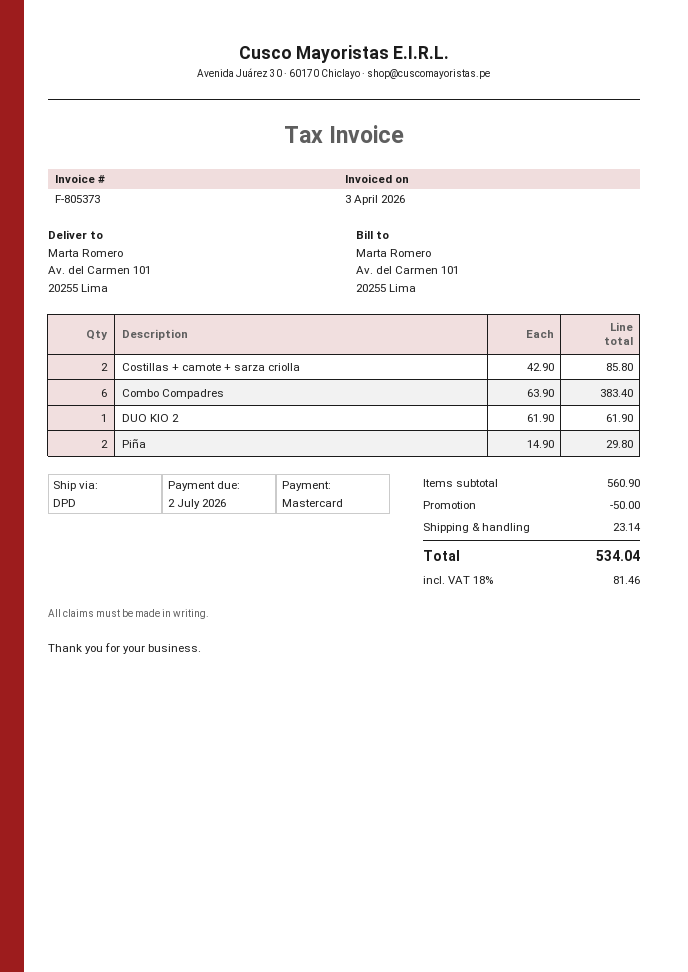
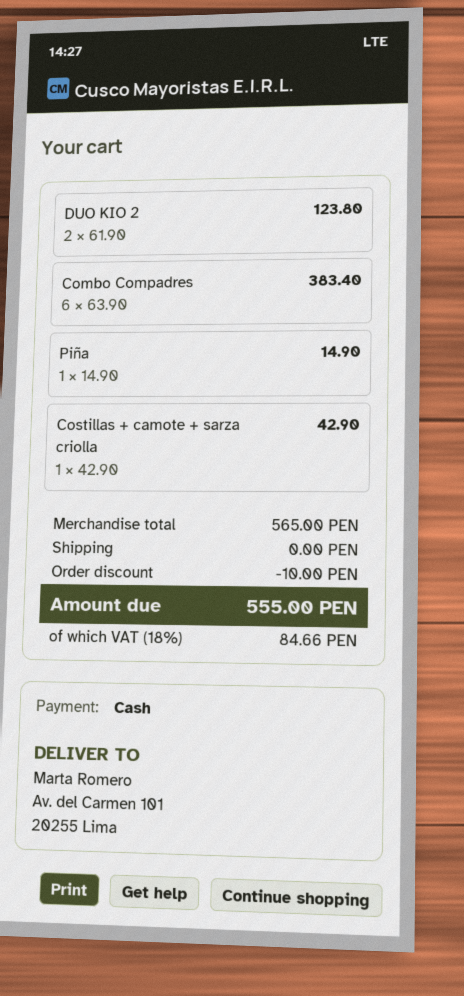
payment method: Mastercard -> cash
Costillas + camote + sarza criolla: 2 x 42.90 = 85.80 -> 1 x 42.90 = 42.90
DUO KIO 2: 1 x 61.90 = 61.90 -> 2 x 61.90 = 123.80
Piña: 2 x 14.90 = 29.80 -> 1 x 14.90 = 14.90
subtotal: 560.90 -> 565.00
discount: 50.00 -> 10.00
shipping: 23.14 -> 0.00
tax: 18% = 81.46 -> 18% = 84.66
total: 534.04 -> 555.00

